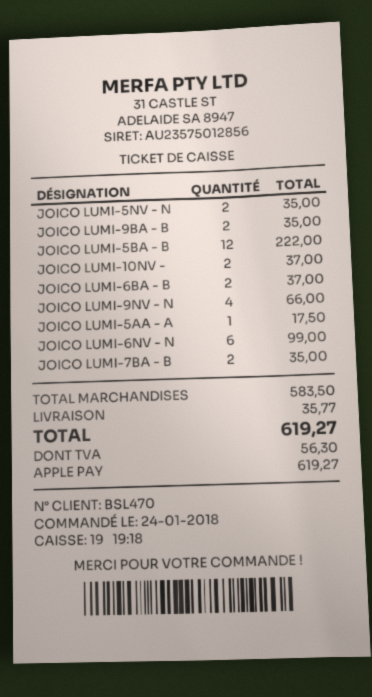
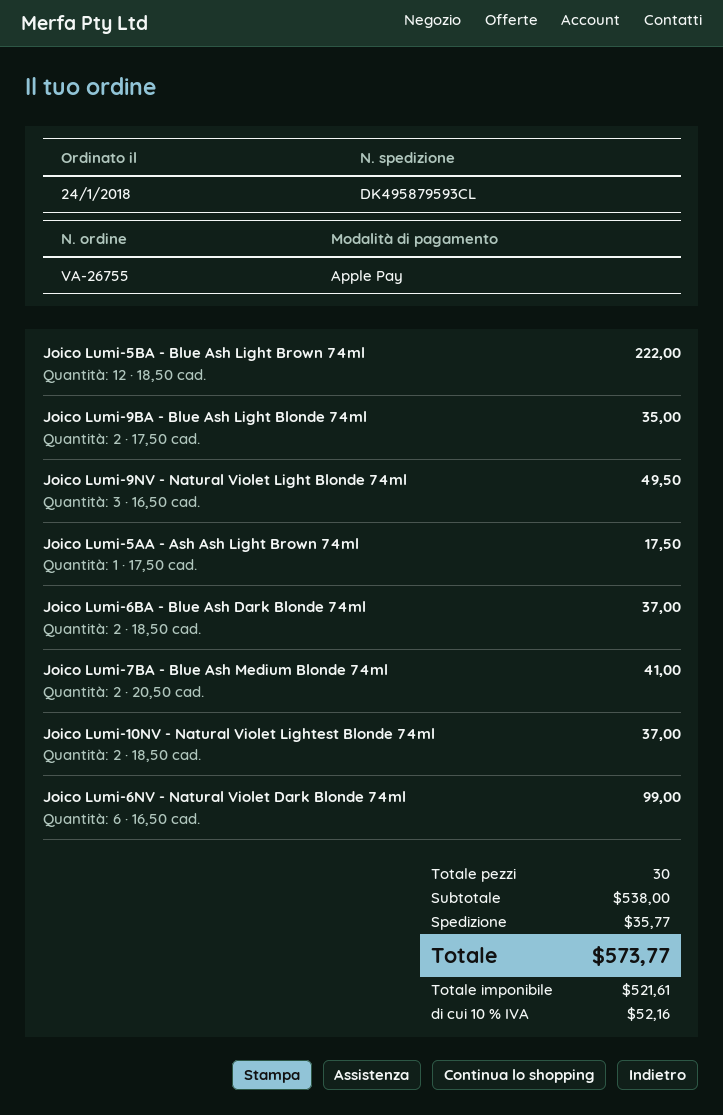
JOICO LUMI-5NV - N: 2 for 35.00 -> none
JOICO LUMI-9NV - N: 4 for 66.00 -> 3 for 49.50
JOICO LUMI-7BA - B: 2 for 35.00 -> 2 for 41.00
subtotal: 583.50 -> 538.00
tax: 56.30 -> 52.16
total: 619.27 -> 573.77

